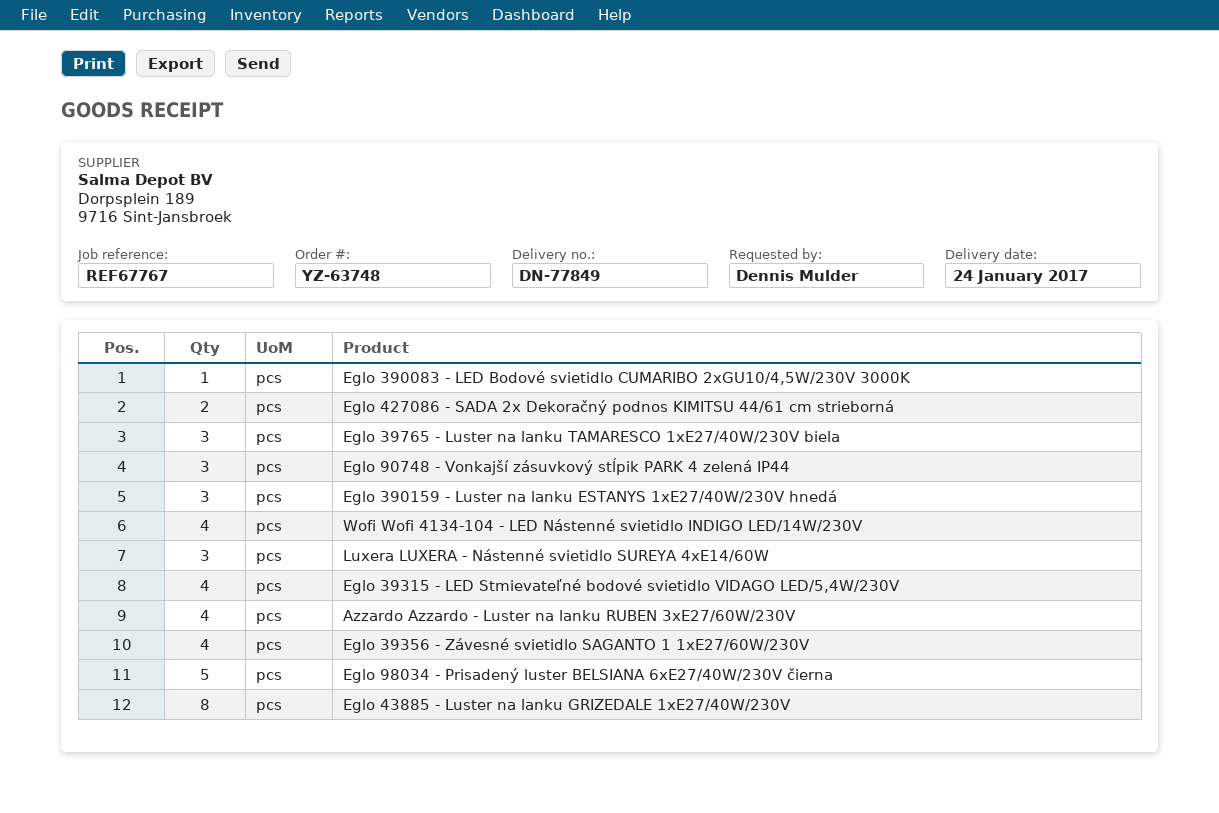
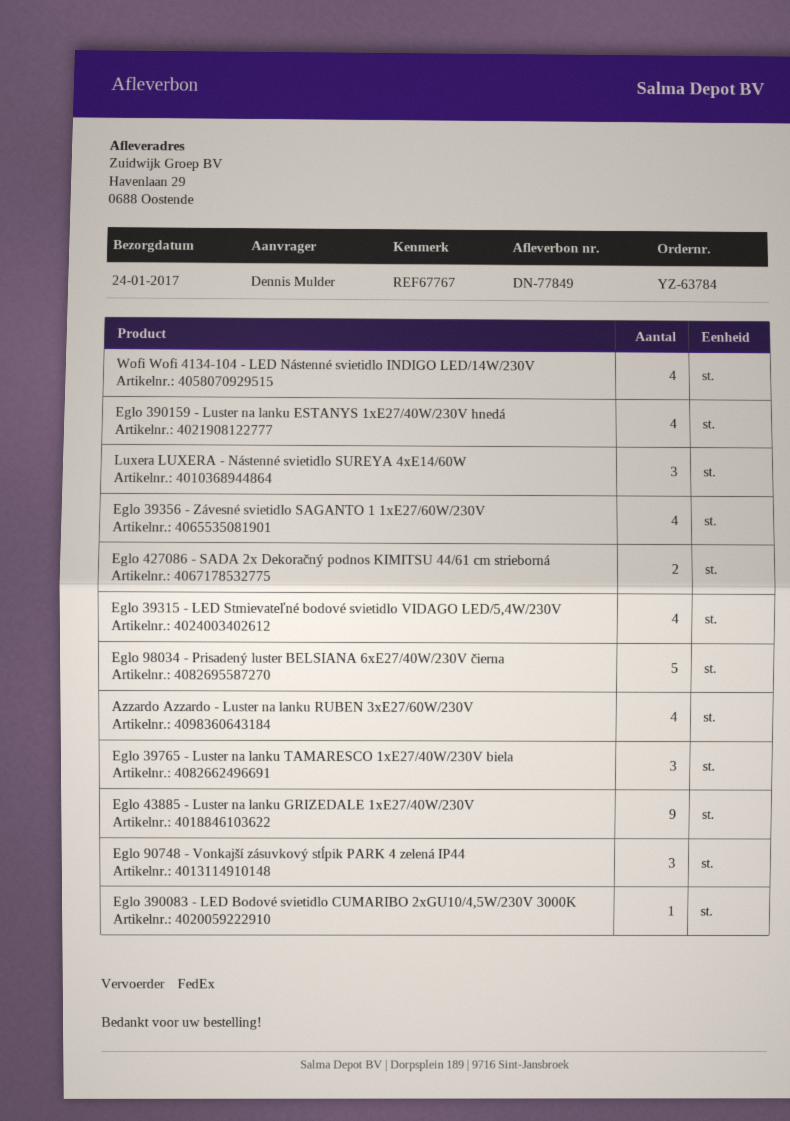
order number: YZ-63748 -> YZ-63784
Eglo 390159 - Luster na lanku ESTANYS 1xE27/40W/230V hnedá: 3 -> 4
Eglo 43885 - Luster na lanku GRIZEDALE 1xE27/40W/230V: 8 -> 9

